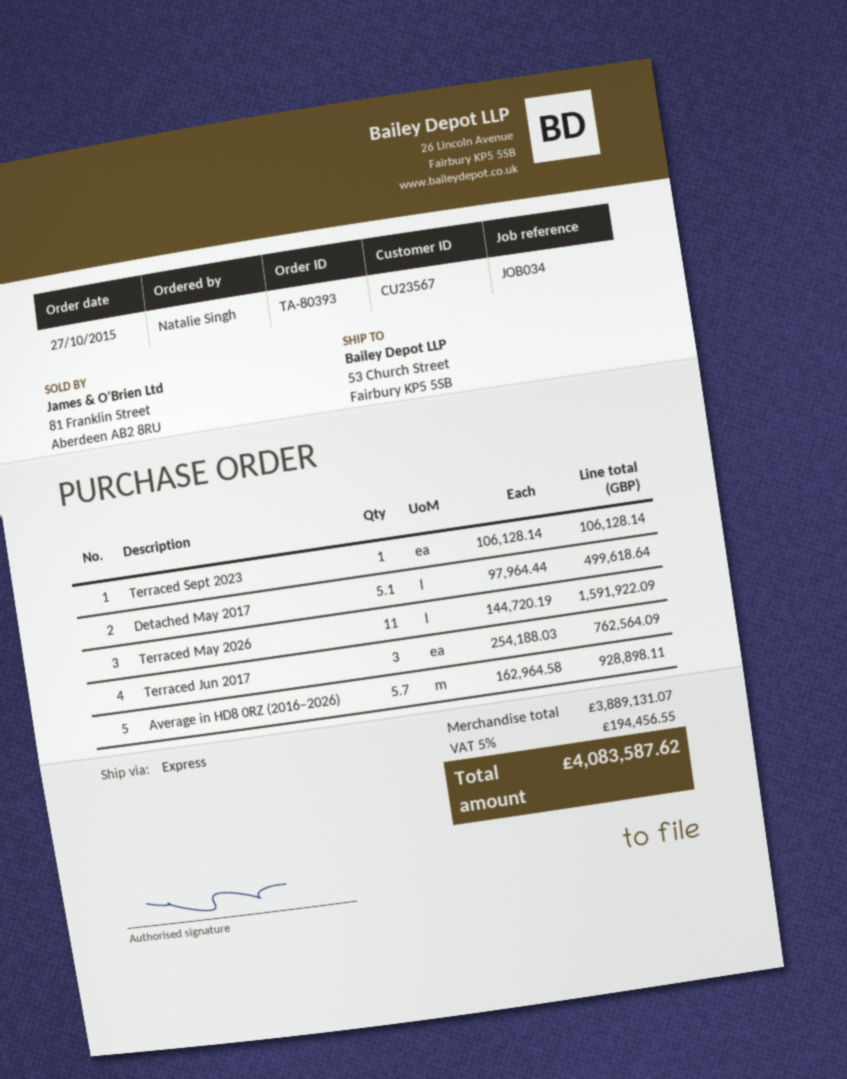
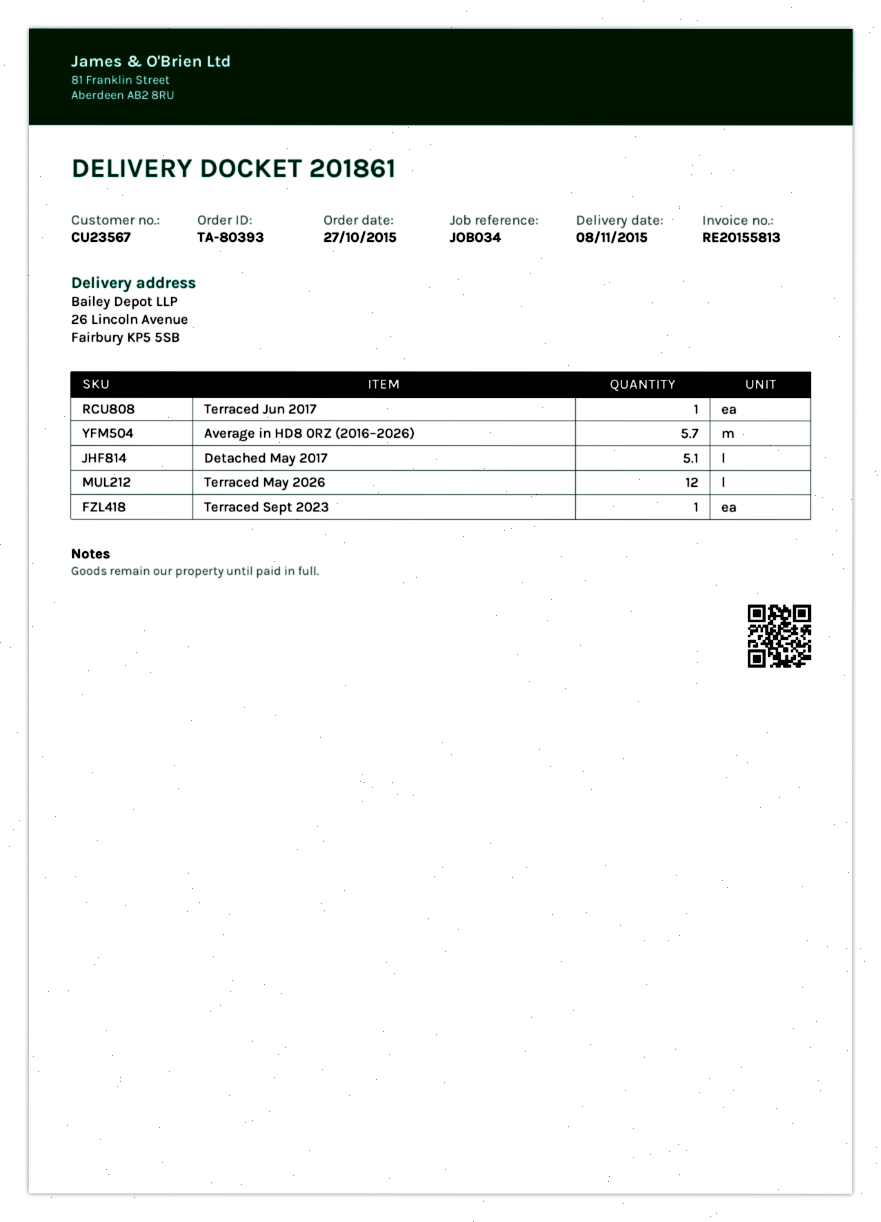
ship to: 53 Church Street, Fairbury KP5 5SB -> 26 Lincoln Avenue, Fairbury KP5 5SB
Terraced May 2026: 11 -> 12
Terraced Jun 2017: 3 -> 1

